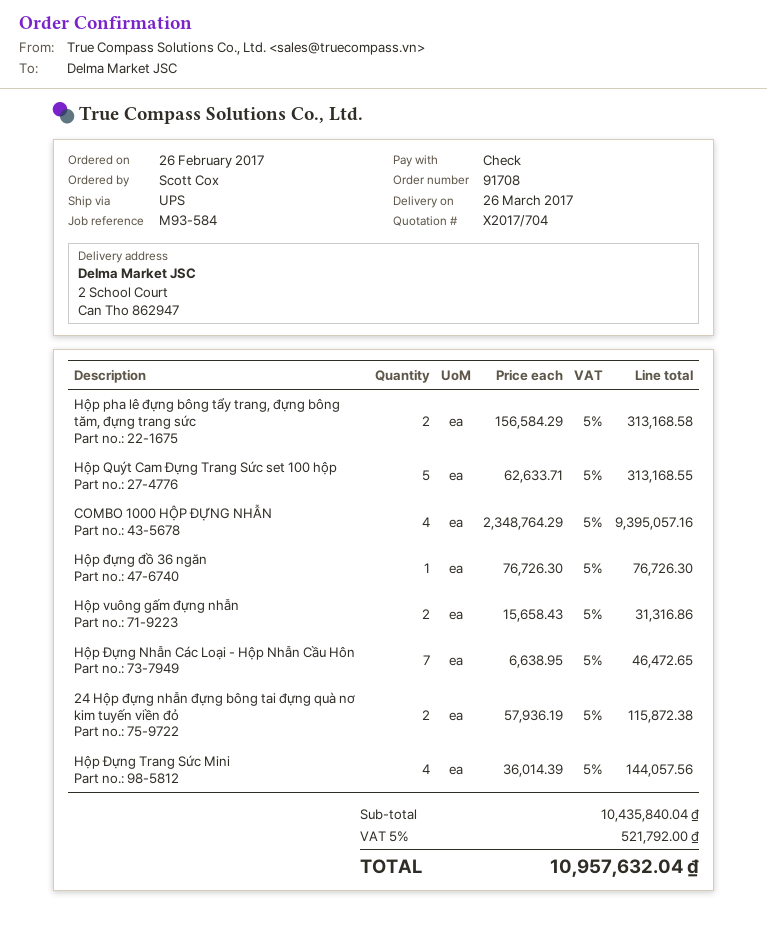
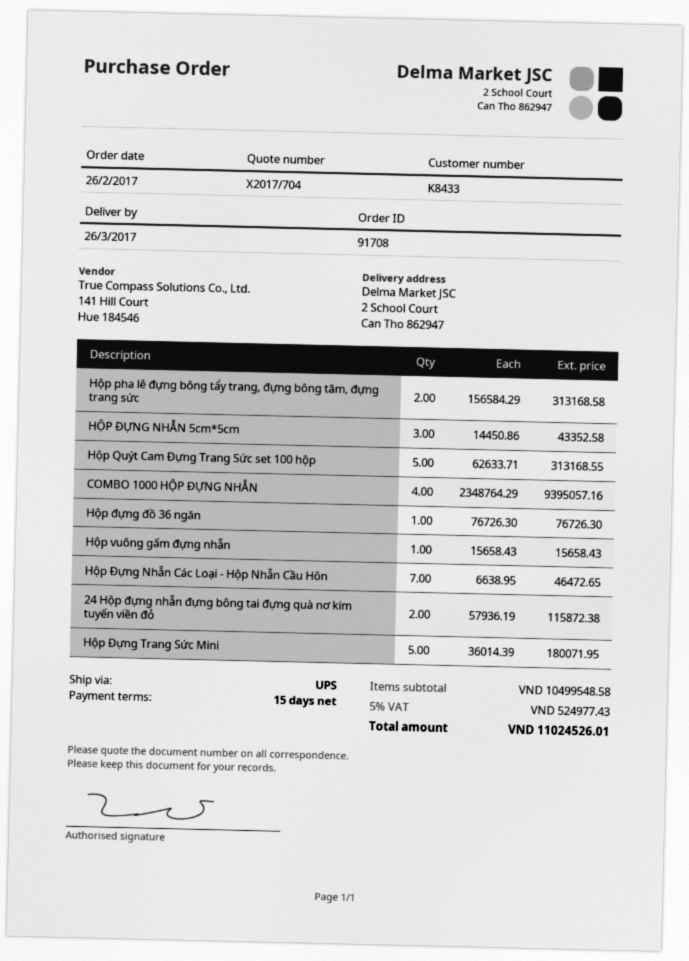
Hộp vuông gấm đựng nhẫn: 2 x 15658.43 = 31316.86 -> 1 x 15658.43 = 15658.43
Hộp Đựng Trang Sức Mini: 4 x 36014.39 = 144057.56 -> 5 x 36014.39 = 180071.95
HỘP ĐỰNG NHẪN 5cm*5cm: none -> 3 x 14450.86 = 43352.58
subtotal: 10435840.04 -> 10499548.58
tax: 5% = 521792.00 -> 5% = 524977.43
total: 10957632.04 -> 11024526.01

